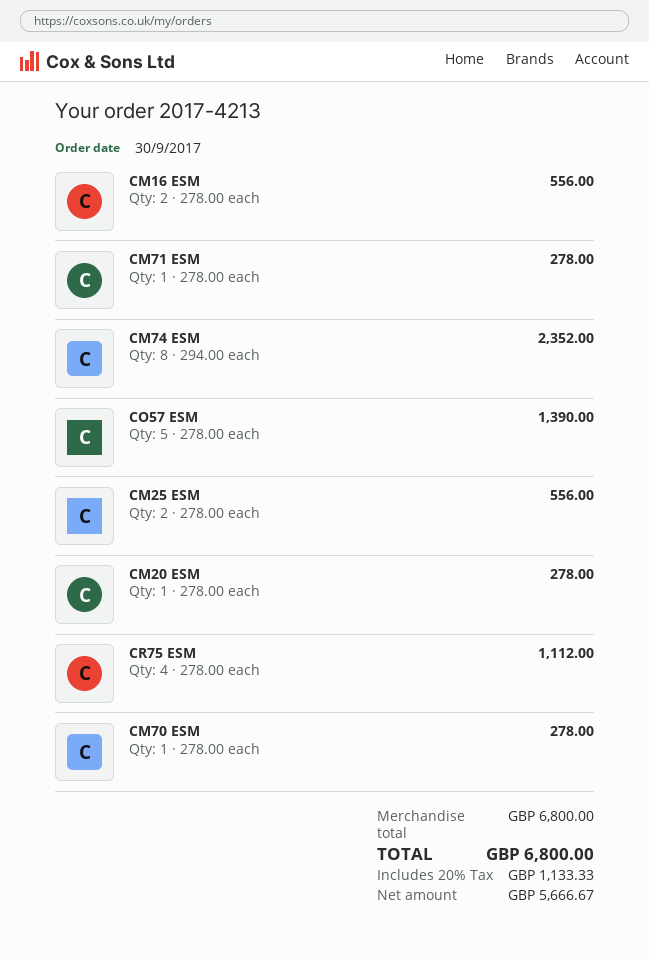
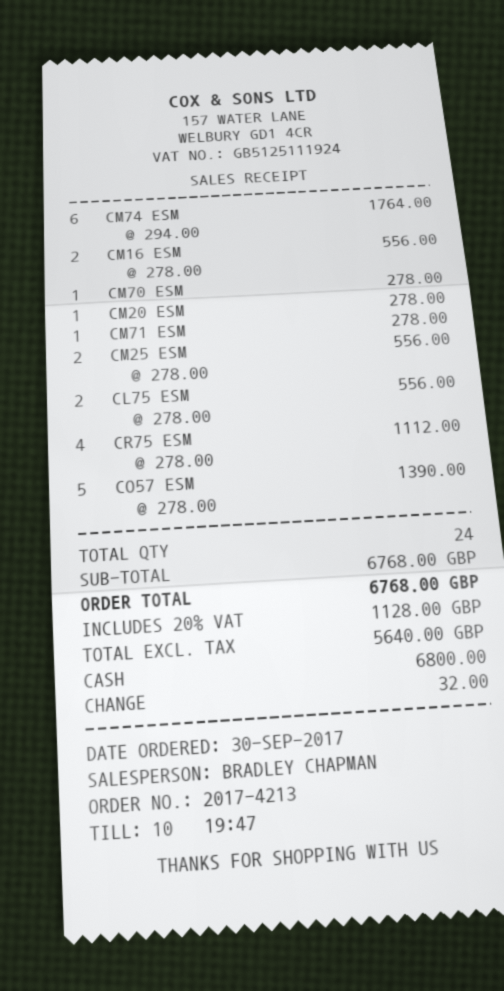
CM74 ESM: 8 x 294.00 = 2352.00 -> 6 x 294.00 = 1764.00
CL75 ESM: none -> 2 x 278.00 = 556.00
subtotal: 6800.00 -> 6768.00
net: 5666.67 -> 5640.00
tax: 20% = 1133.33 -> 20% = 1128.00
total: 6800.00 -> 6768.00

